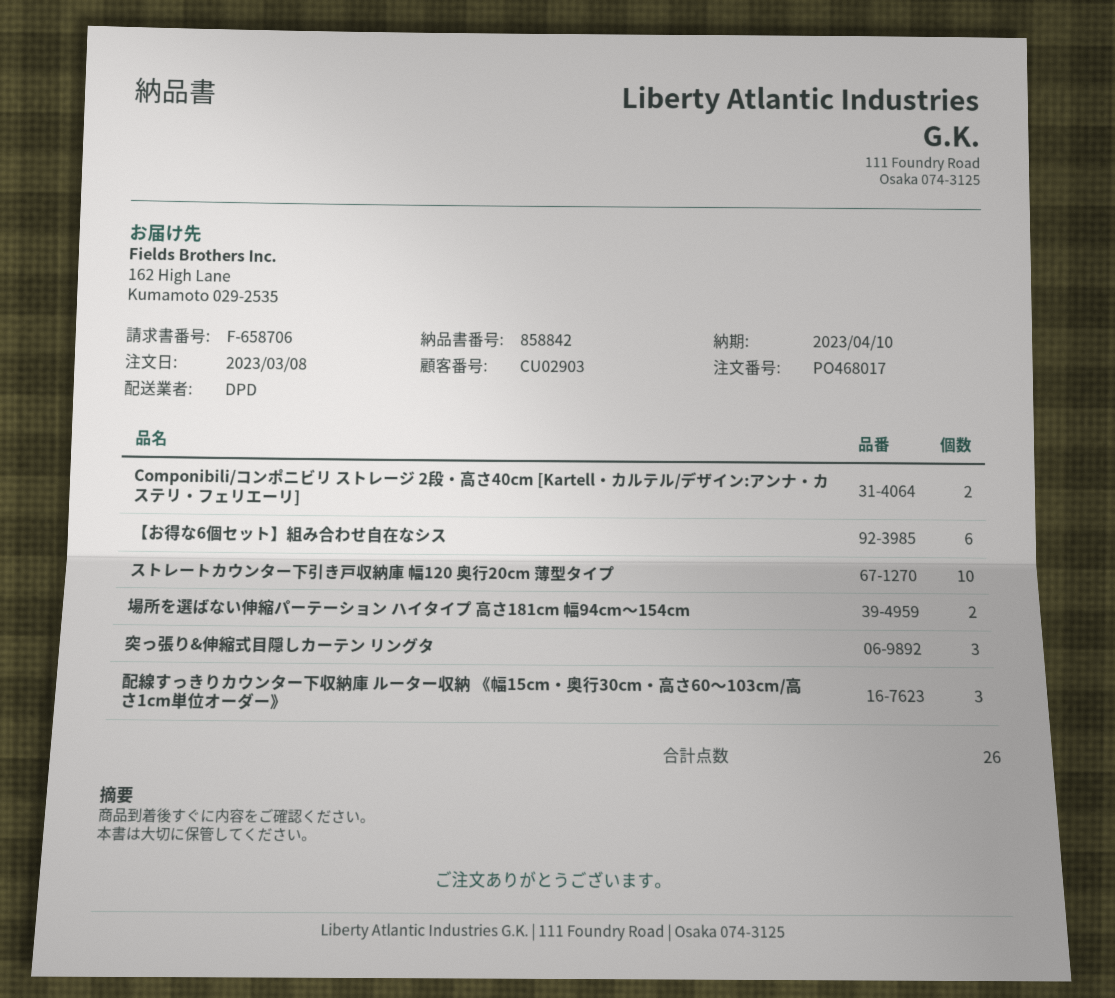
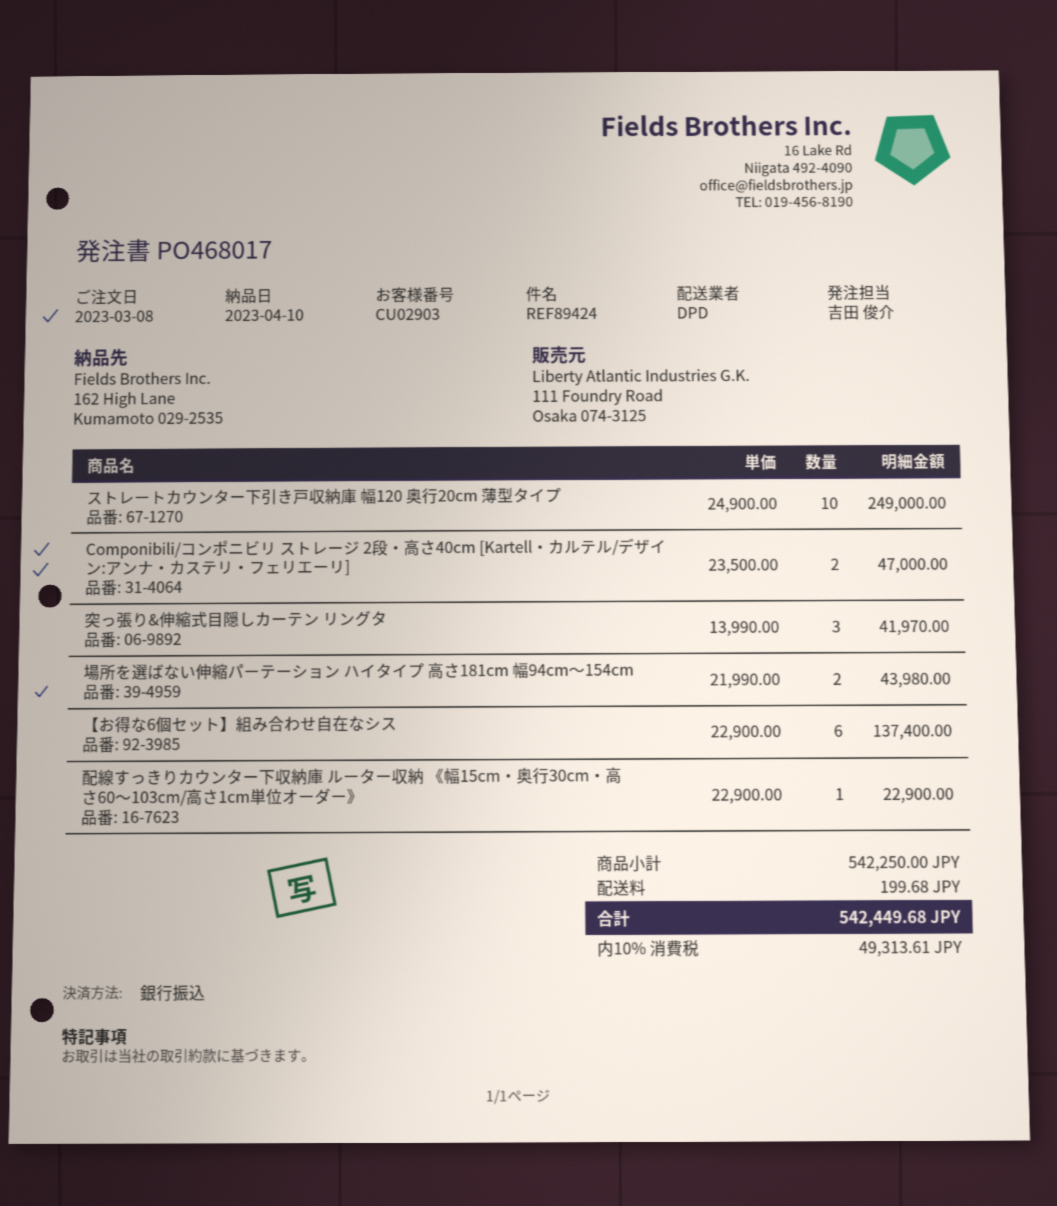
配線すっきりカウンター下収納庫 ルーター収納 《幅15cm・奥行30cm・高さ60〜103cm/高さ1cm単位オーダー》: 3 -> 1

